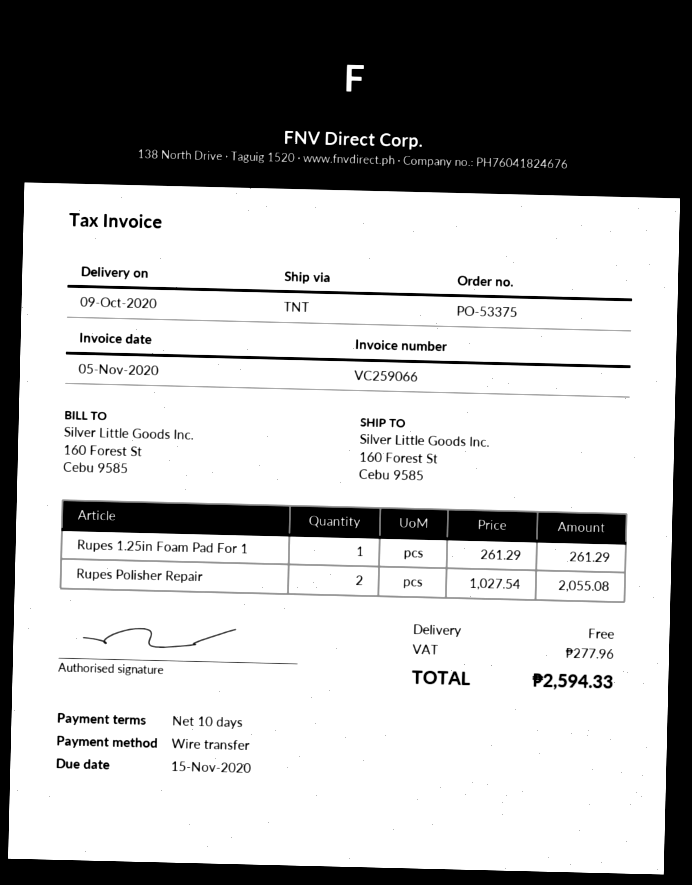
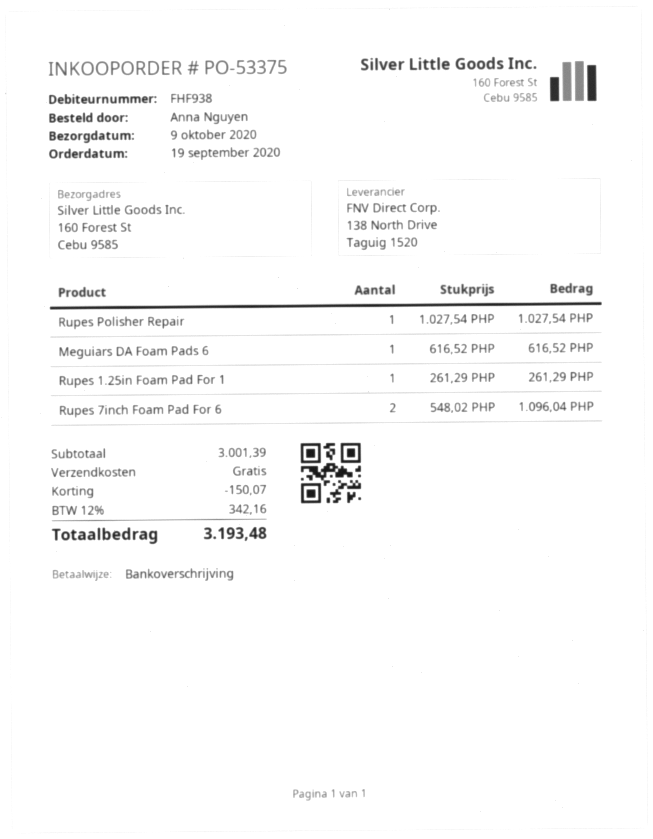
Rupes Polisher Repair: 2 x 1027.54 = 2055.08 -> 1 x 1027.54 = 1027.54
Meguiars DA Foam Pads 6: none -> 1 x 616.52 = 616.52
Rupes 7inch Foam Pad For 6: none -> 2 x 548.02 = 1096.04
discount: none -> 150.07
tax: 277.96 -> 342.16
total: 2594.33 -> 3193.48

